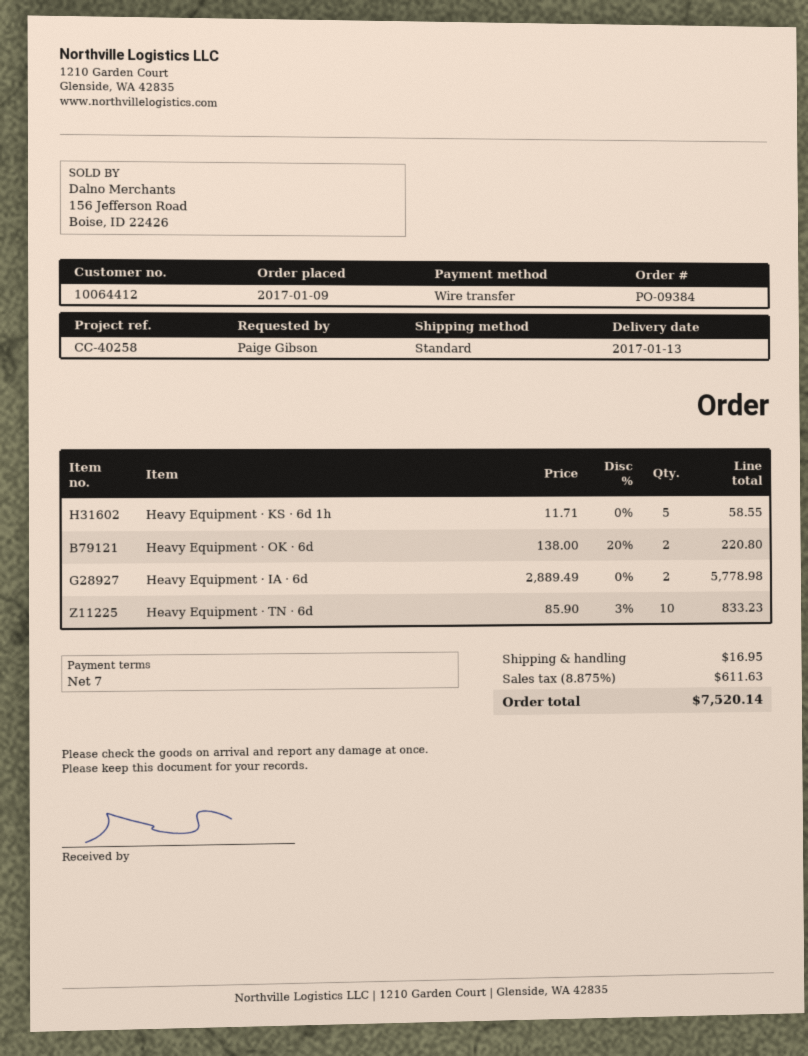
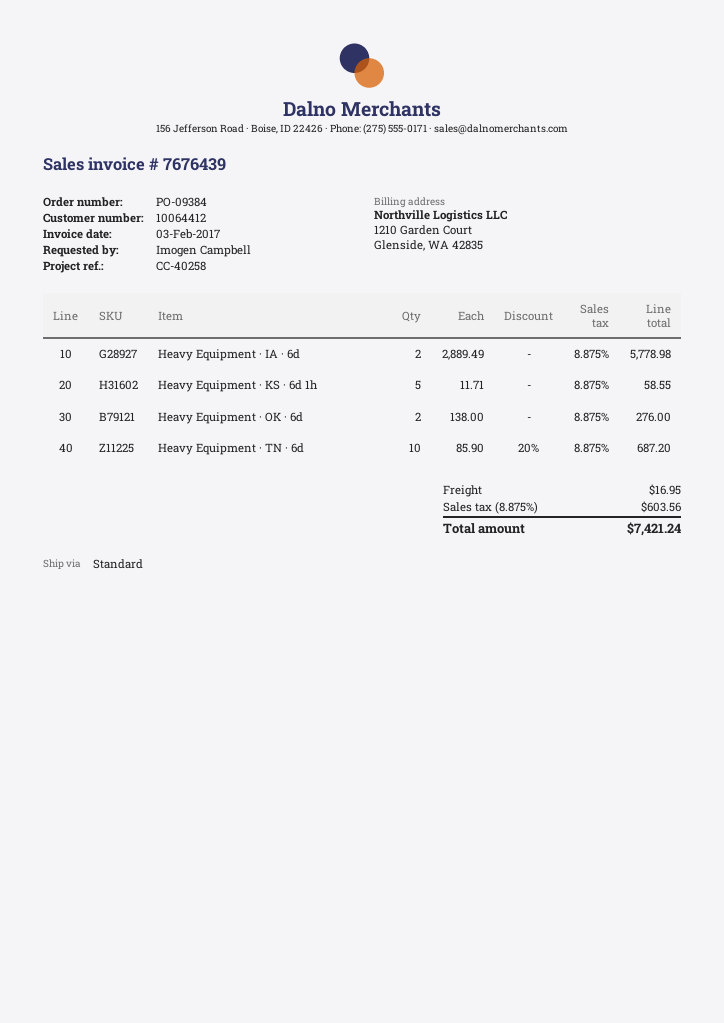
ordered by: Paige Gibson -> Imogen Campbell
Heavy Equipment · OK · 6d: 2 x 138.00 - 20% = 220.80 -> 2 x 138.00 = 276.00
Heavy Equipment · TN · 6d: 10 x 85.90 - 3% = 833.23 -> 10 x 85.90 - 20% = 687.20
tax: 8.875% = 611.63 -> 8.875% = 603.56
total: 7520.14 -> 7421.24

